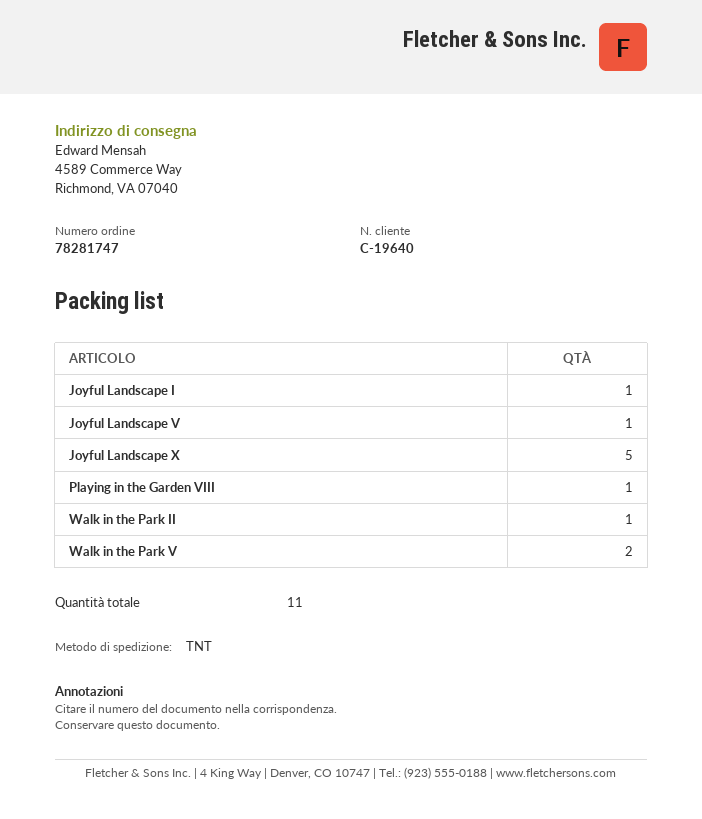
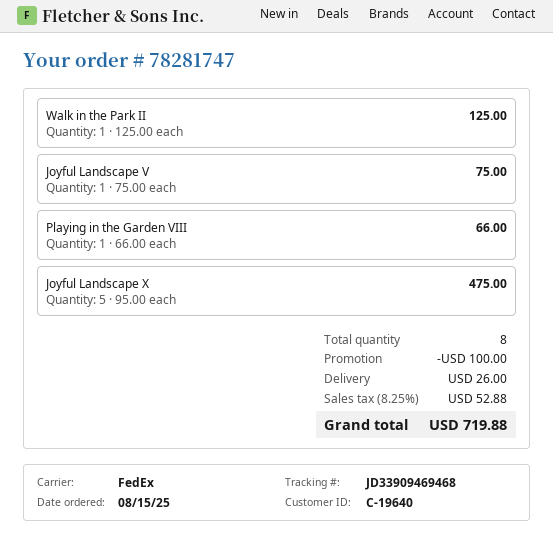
shipping method: TNT -> FedEx
Joyful Landscape I: 1 -> none
Walk in the Park V: 2 -> none
total quantity: 11 -> 8

